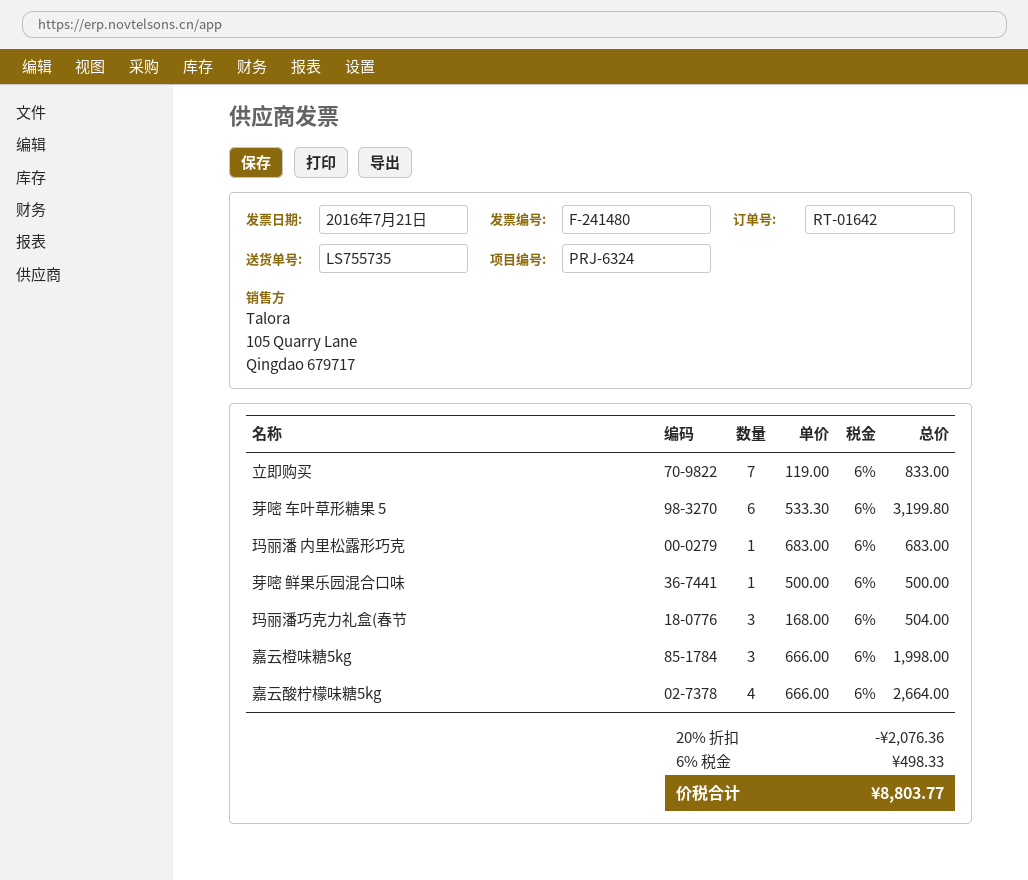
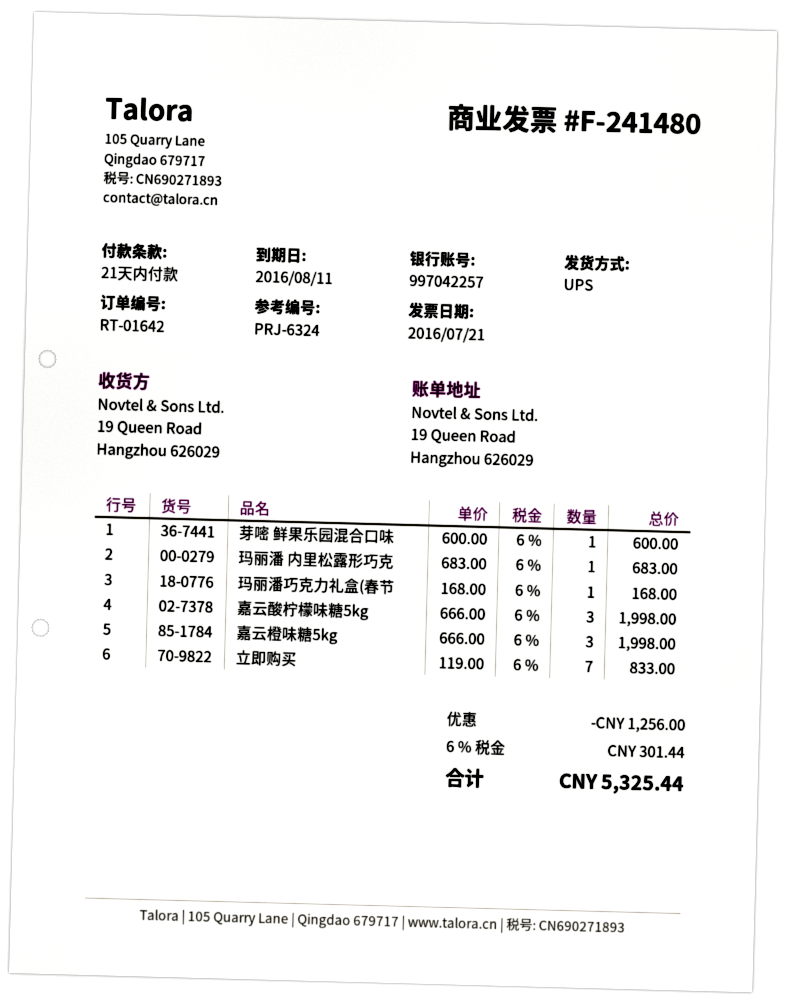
芽嘧 车叶草形糖果 5: 6 x 533.30 = 3199.80 -> none
芽嘧 鲜果乐园混合口味: 1 x 500.00 = 500.00 -> 1 x 600.00 = 600.00
玛丽潘巧克力礼盒(春节: 3 x 168.00 = 504.00 -> 1 x 168.00 = 168.00
嘉云酸柠檬味糖5kg: 4 x 666.00 = 2664.00 -> 3 x 666.00 = 1998.00
discount: 2076.36 -> 1256.00
tax: 6% = 498.33 -> 6% = 301.44
total: 8803.77 -> 5325.44

